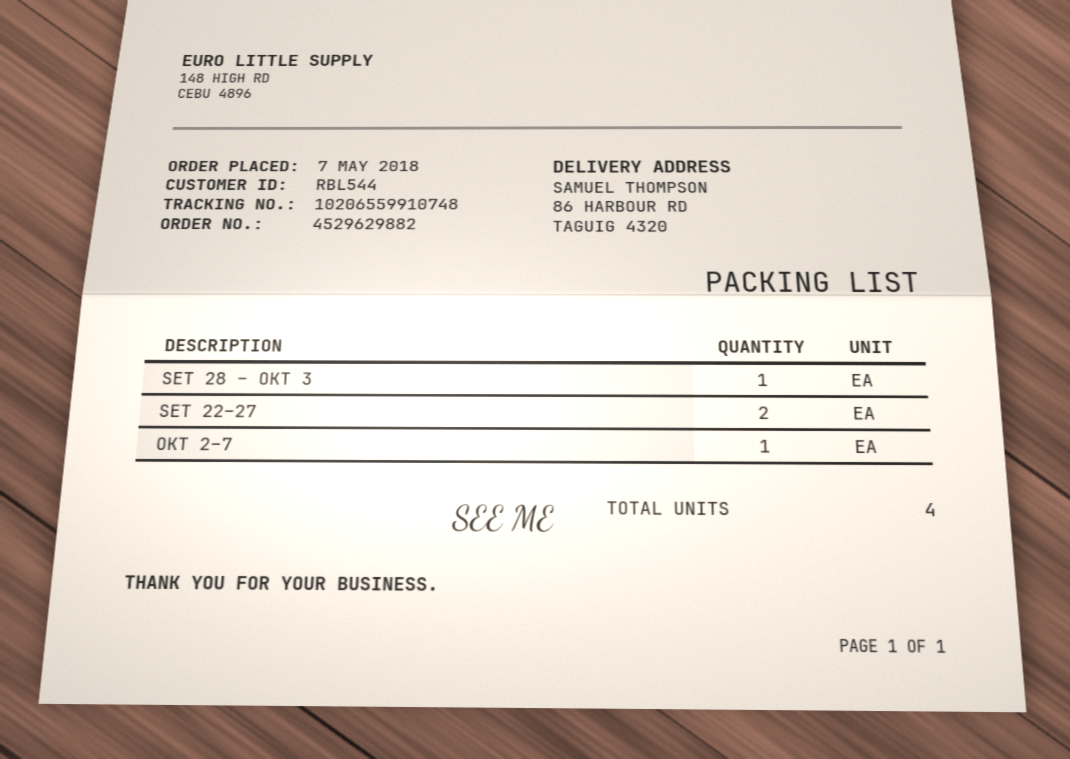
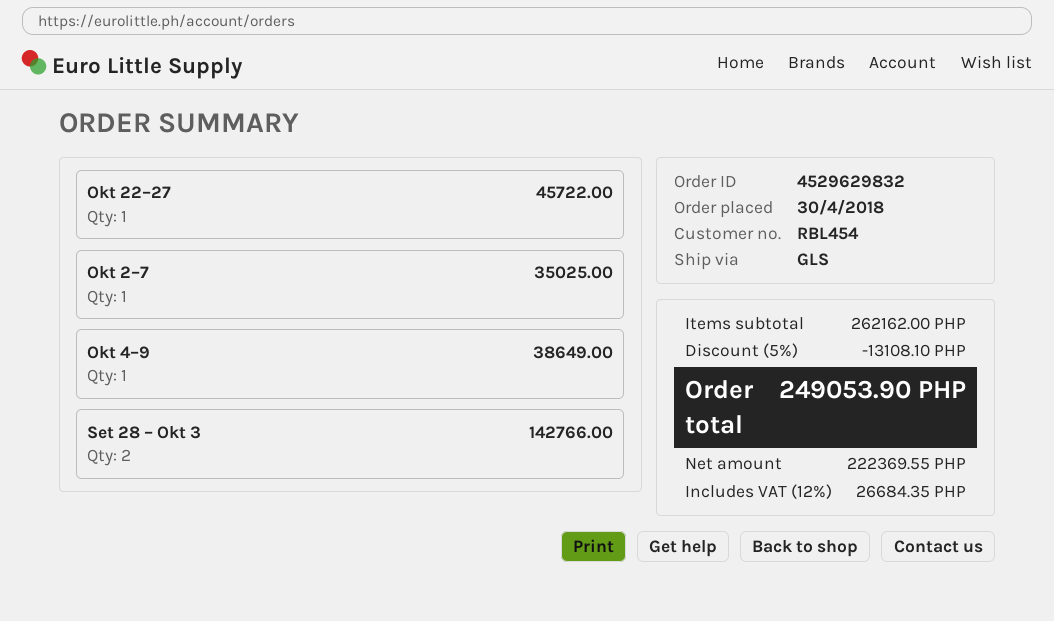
order number: 4529629882 -> 4529629832
order date: 2018-05-07 -> 2018-04-30
customer number: RBL544 -> RBL454
SET 28 – OKT 3: 1 -> 2
SET 22–27: 2 -> none
Okt 22–27: none -> 1
Okt 4–9: none -> 1

